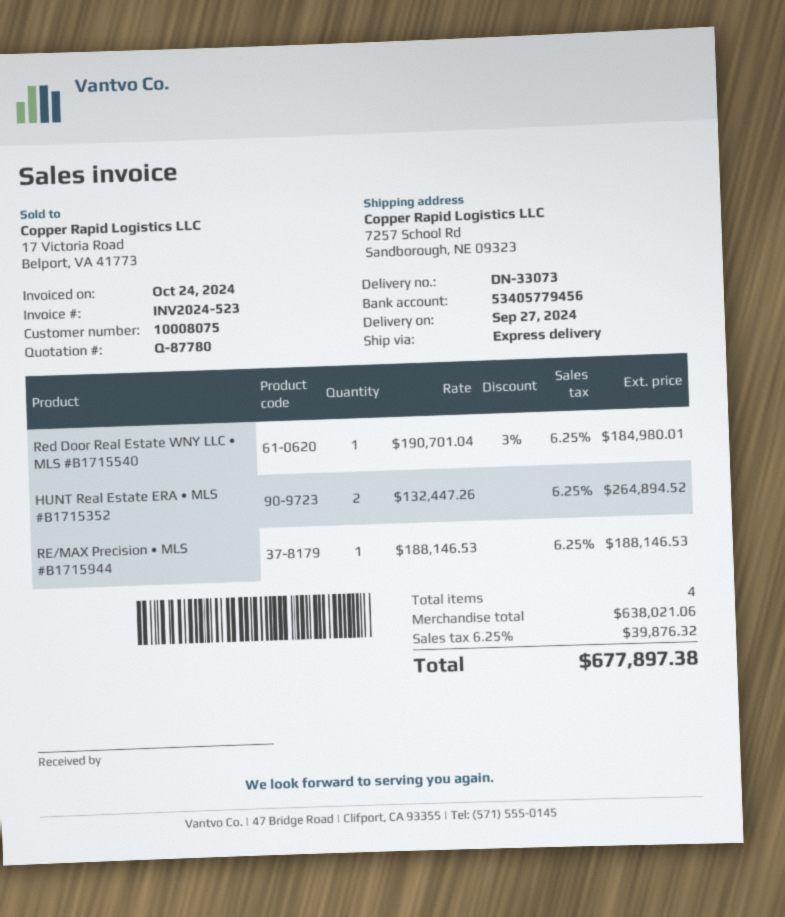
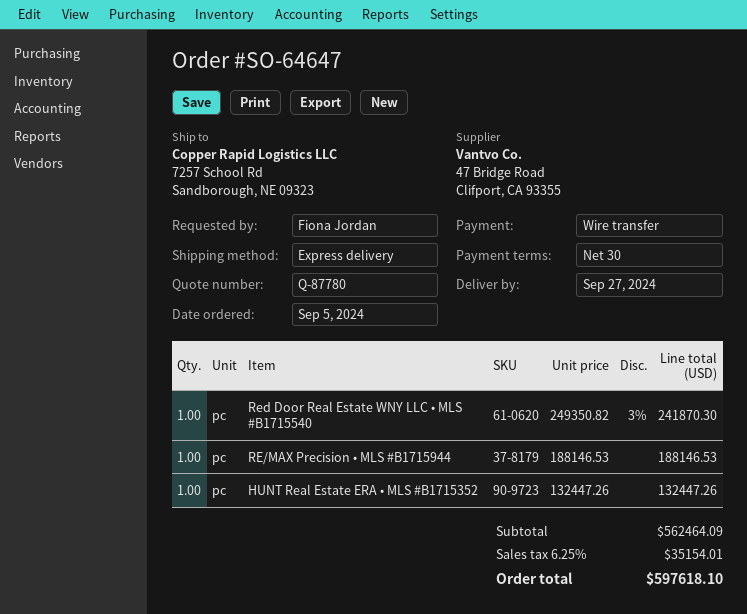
Red Door Real Estate WNY LLC • MLS #B1715540: 1 x 190701.04 - 3% = 184980.01 -> 1 x 249350.82 - 3% = 241870.30
HUNT Real Estate ERA • MLS #B1715352: 2 x 132447.26 = 264894.52 -> 1 x 132447.26 = 132447.26
subtotal: 638021.06 -> 562464.09
tax: 6.25% = 39876.32 -> 6.25% = 35154.01
total: 677897.38 -> 597618.10

